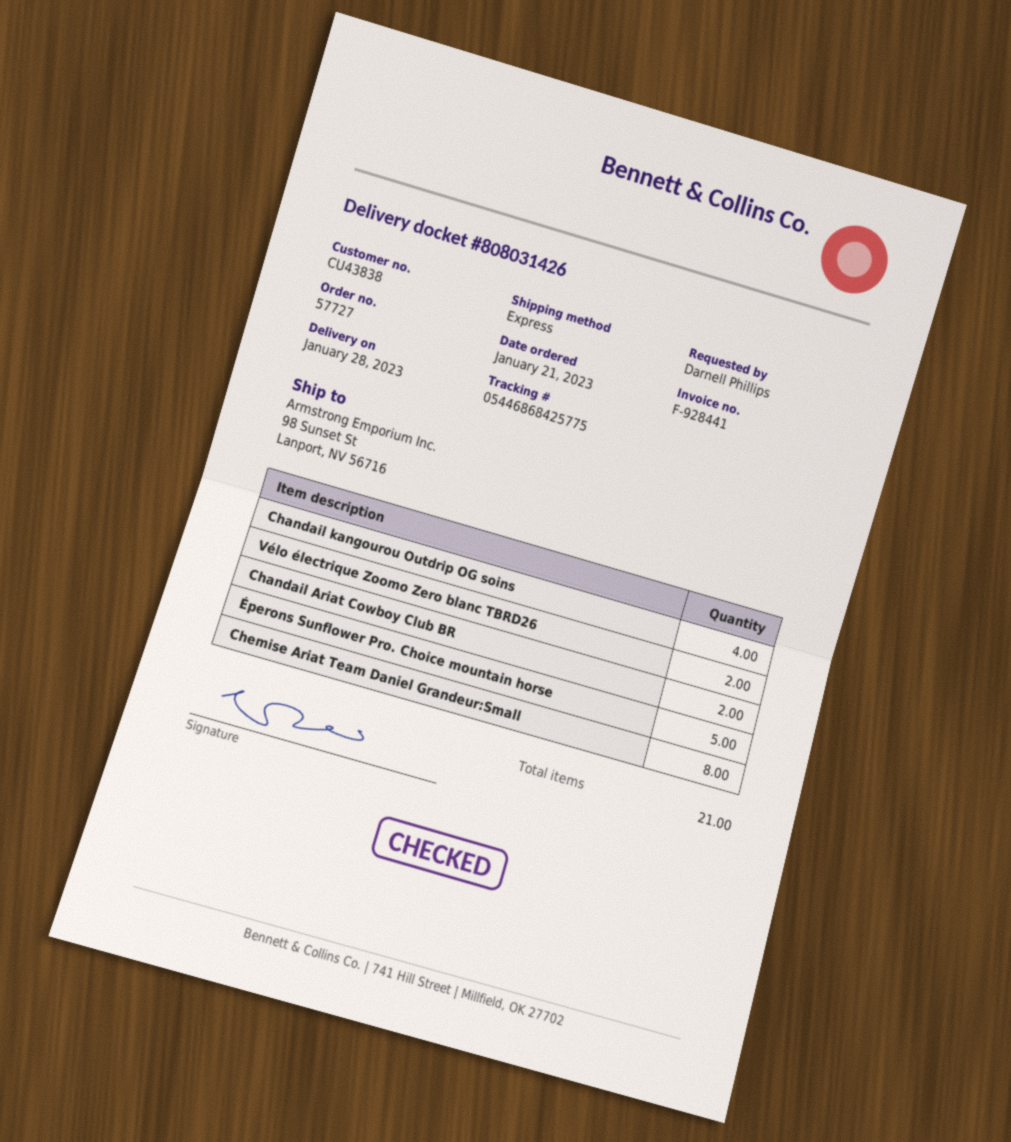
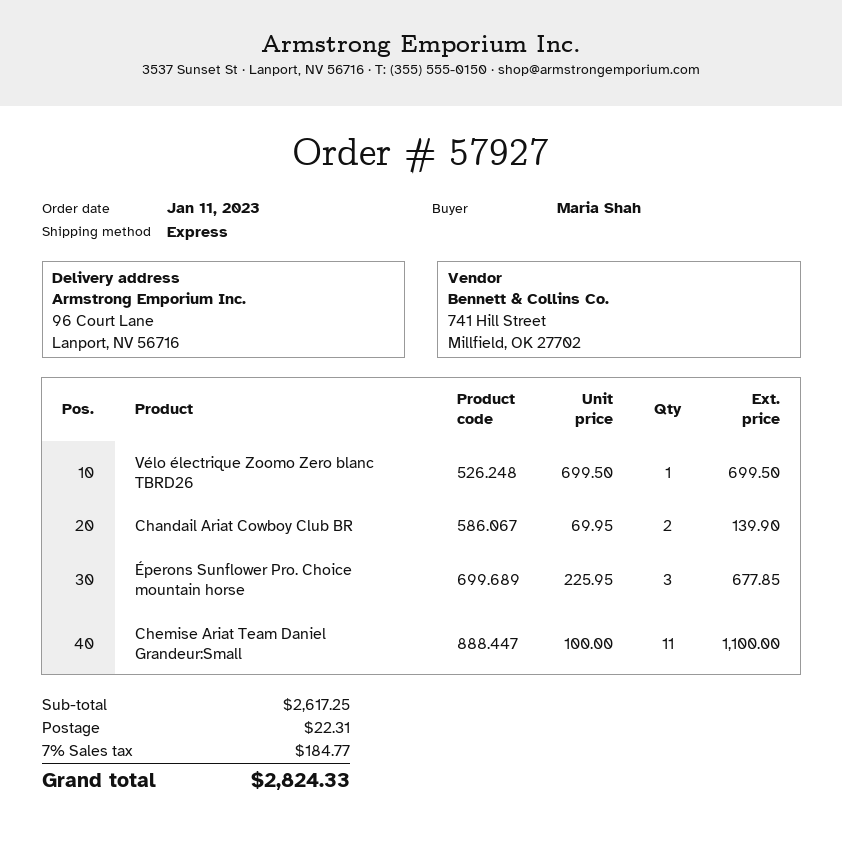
order number: 57727 -> 57927
order date: 2023-01-21 -> 2023-01-11
ordered by: Darnell Phillips -> Maria Shah
ship to: 98 Sunset St, Lanport, NV 56716 -> 96 Court Lane, Lanport, NV 56716
Chandail kangourou Outdrip OG soins: 4 -> none
Vélo électrique Zoomo Zero blanc TBRD26: 2 -> 1
Éperons Sunflower Pro. Choice mountain horse: 5 -> 3
Chemise Ariat Team Daniel Grandeur:Small: 8 -> 11

